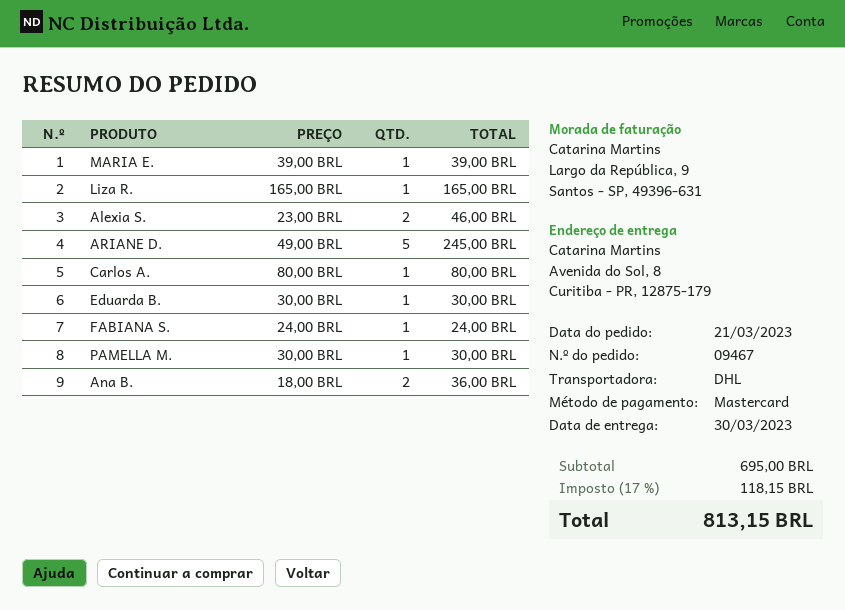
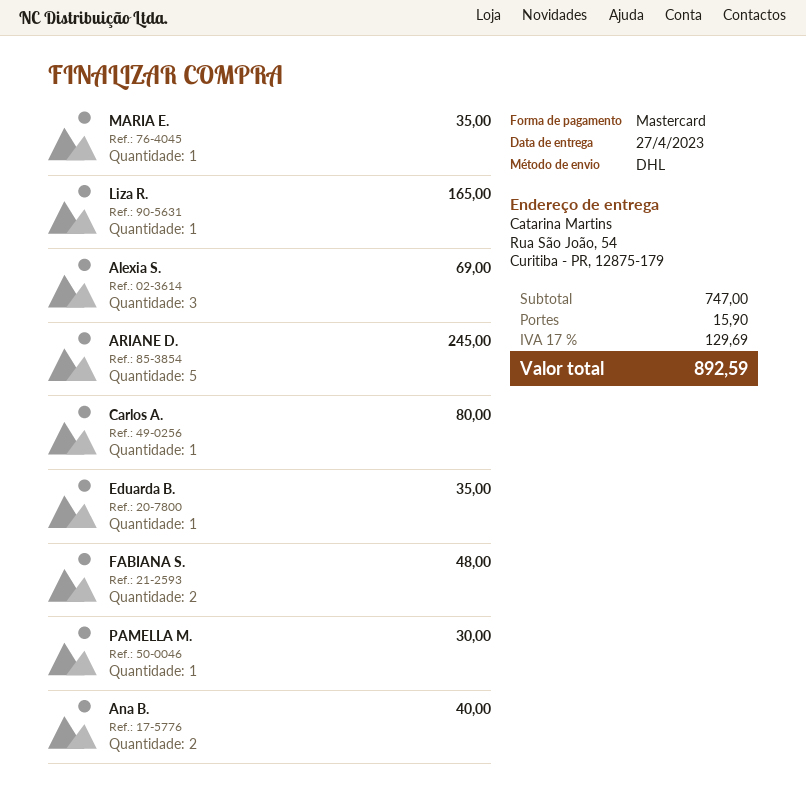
delivery date: 2023-03-30 -> 2023-04-27
ship to: Avenida do Sol, 8, Curitiba - PR, 12875-179 -> Rua São João, 54, Curitiba - PR, 12875-179
MARIA E.: 1 for 39.00 -> 1 for 35.00
Alexia S.: 2 for 46.00 -> 3 for 69.00
Eduarda B.: 1 for 30.00 -> 1 for 35.00
FABIANA S.: 1 for 24.00 -> 2 for 48.00
Ana B.: 2 for 36.00 -> 2 for 40.00
subtotal: 695.00 -> 747.00
shipping: none -> 15.90
tax: 17% = 118.15 -> 17% = 129.69
total: 813.15 -> 892.59

